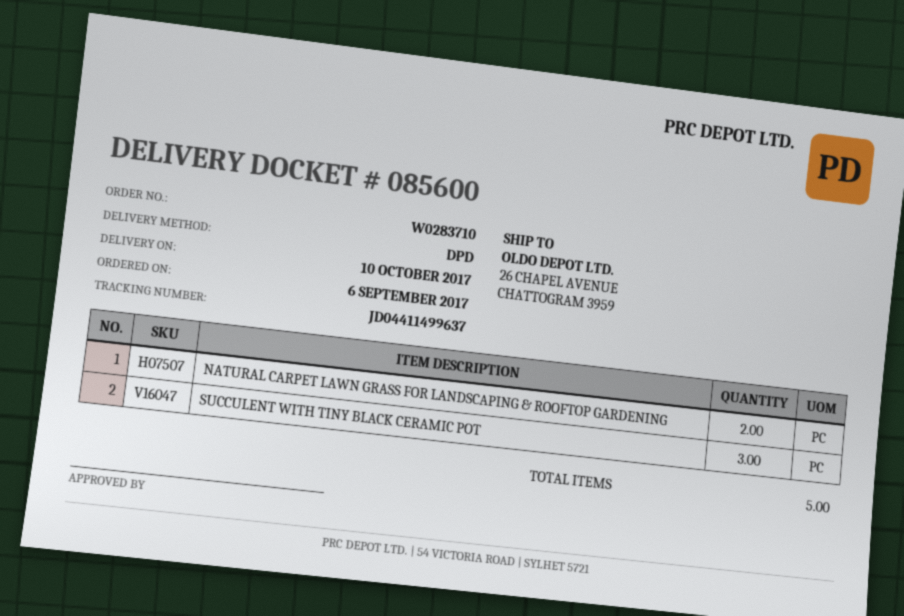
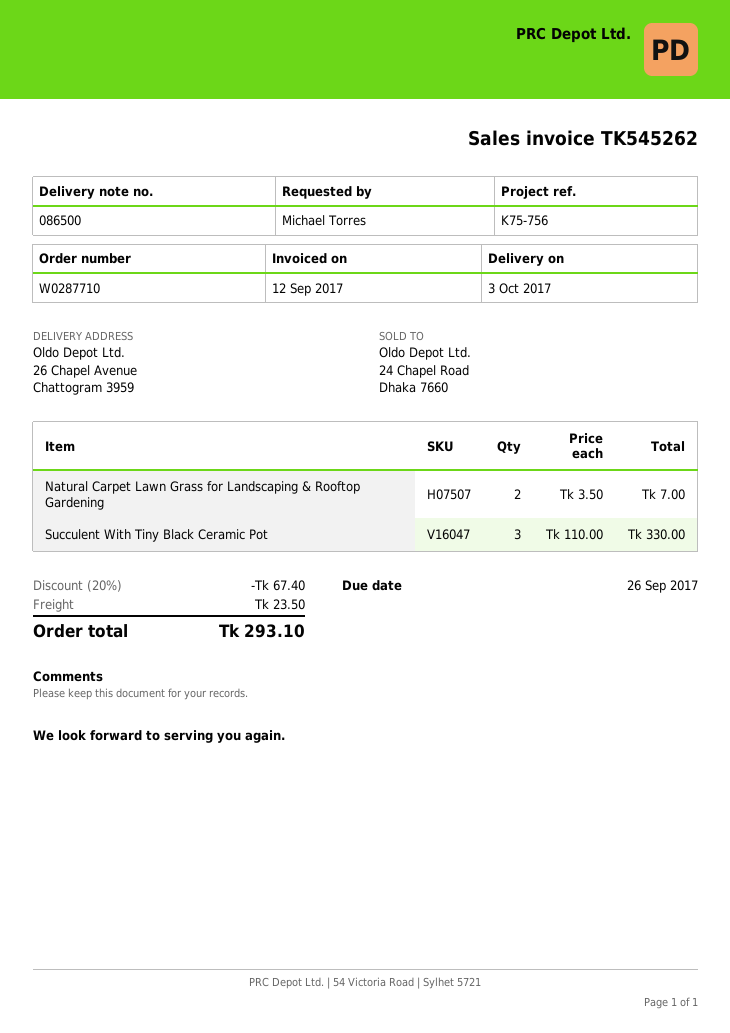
order number: W0283710 -> W0287710
delivery note number: 085600 -> 086500
delivery date: 2017-10-10 -> 2017-10-03

